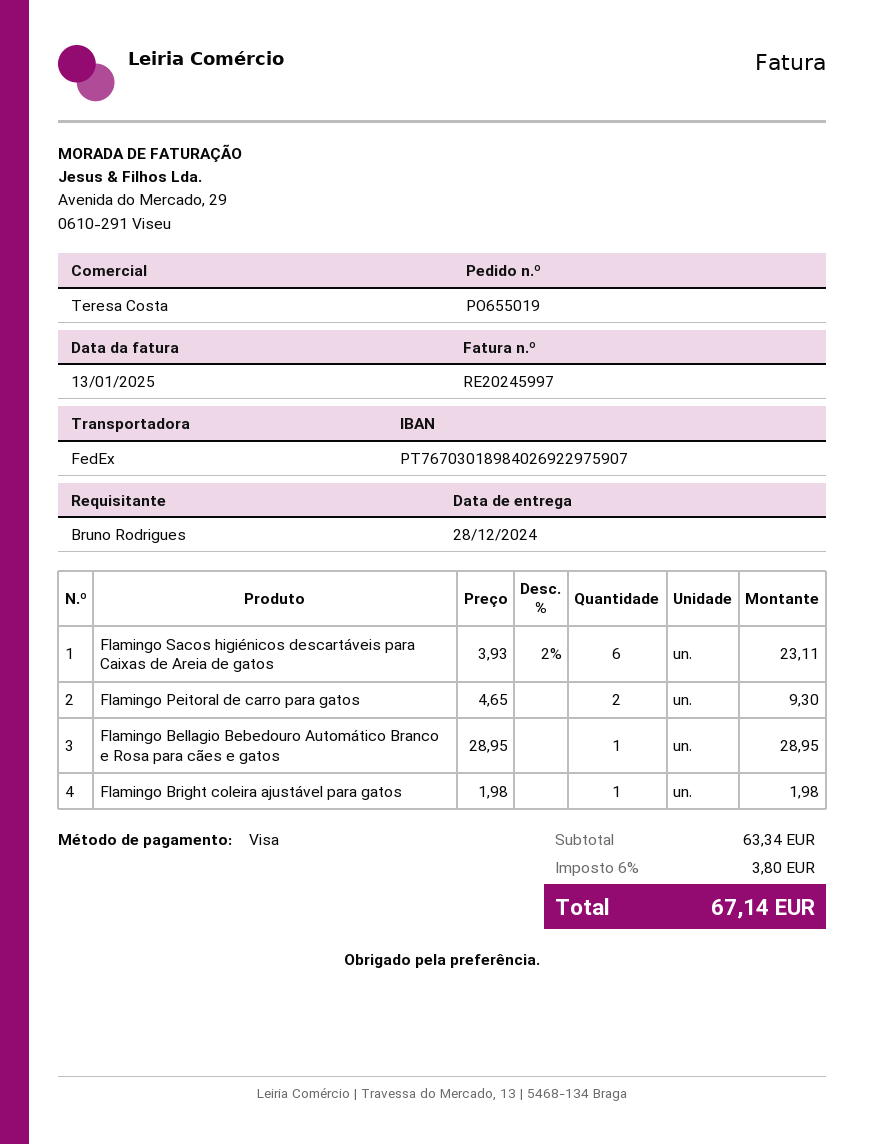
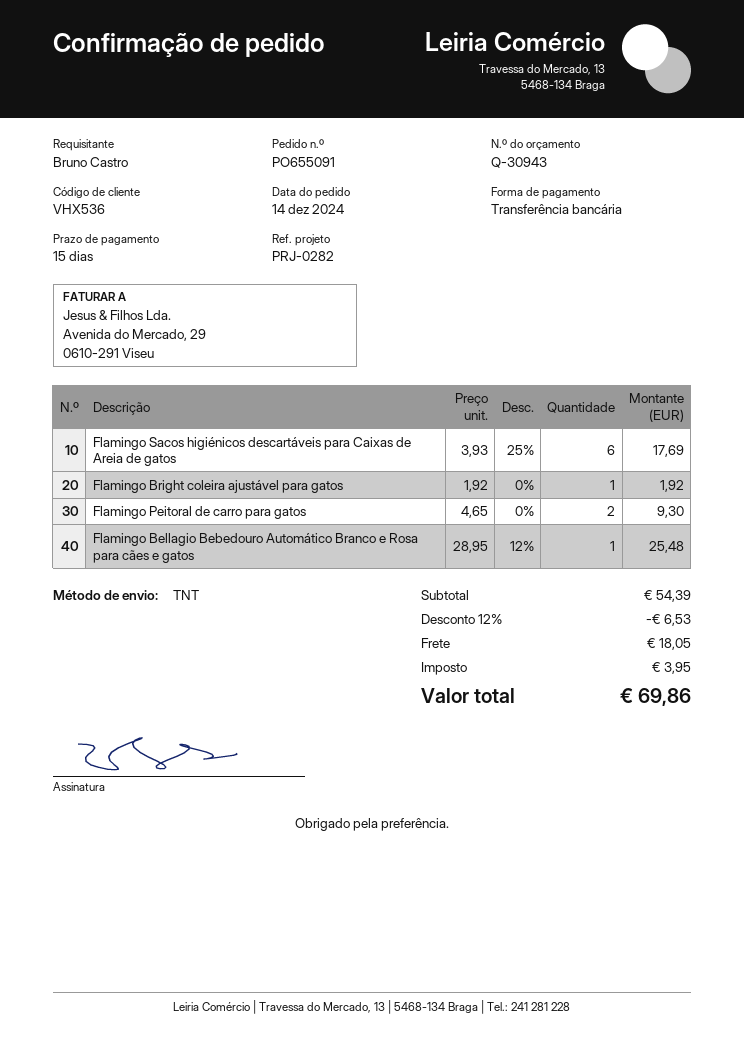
order number: PO655019 -> PO655091
ordered by: Bruno Rodrigues -> Bruno Castro
payment method: Visa -> bank transfer
shipping method: FedEx -> TNT
Flamingo Sacos higiénicos descartáveis para Caixas de Areia de gatos: 6 x 3.93 - 2% = 23.11 -> 6 x 3.93 - 25% = 17.69
Flamingo Bellagio Bebedouro Automático Branco e Rosa para cães e gatos: 1 x 28.95 = 28.95 -> 1 x 28.95 - 12% = 25.48
Flamingo Bright coleira ajustável para gatos: 1 x 1.98 = 1.98 -> 1 x 1.92 = 1.92
subtotal: 63.34 -> 54.39
discount: none -> 12% = 6.53
shipping: none -> 18.05
tax: 3.80 -> 3.95
total: 67.14 -> 69.86

